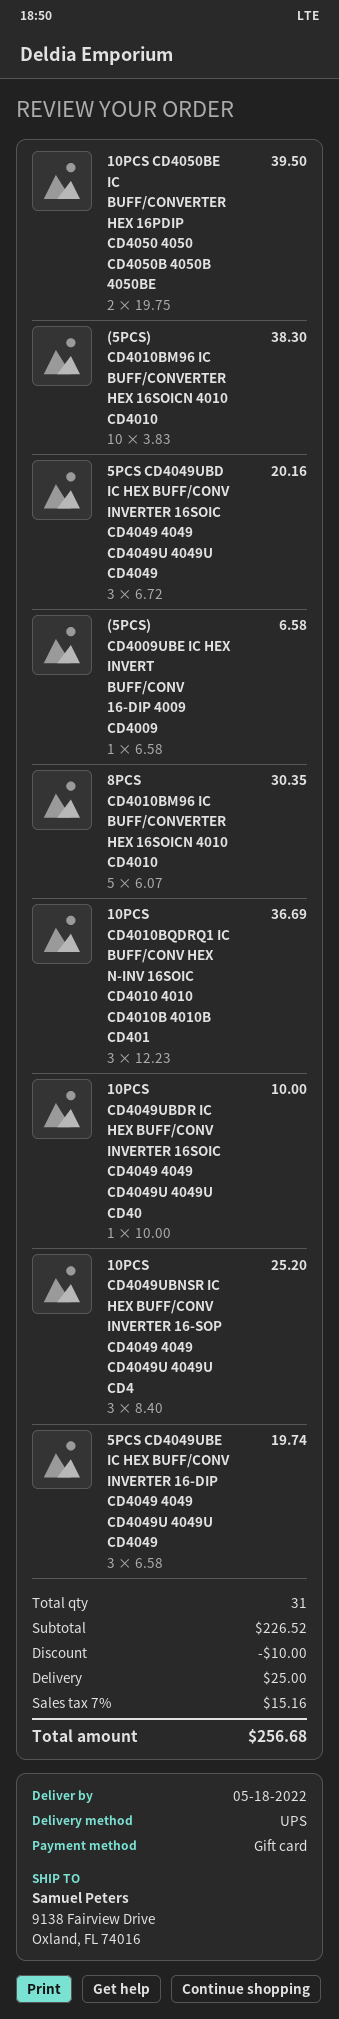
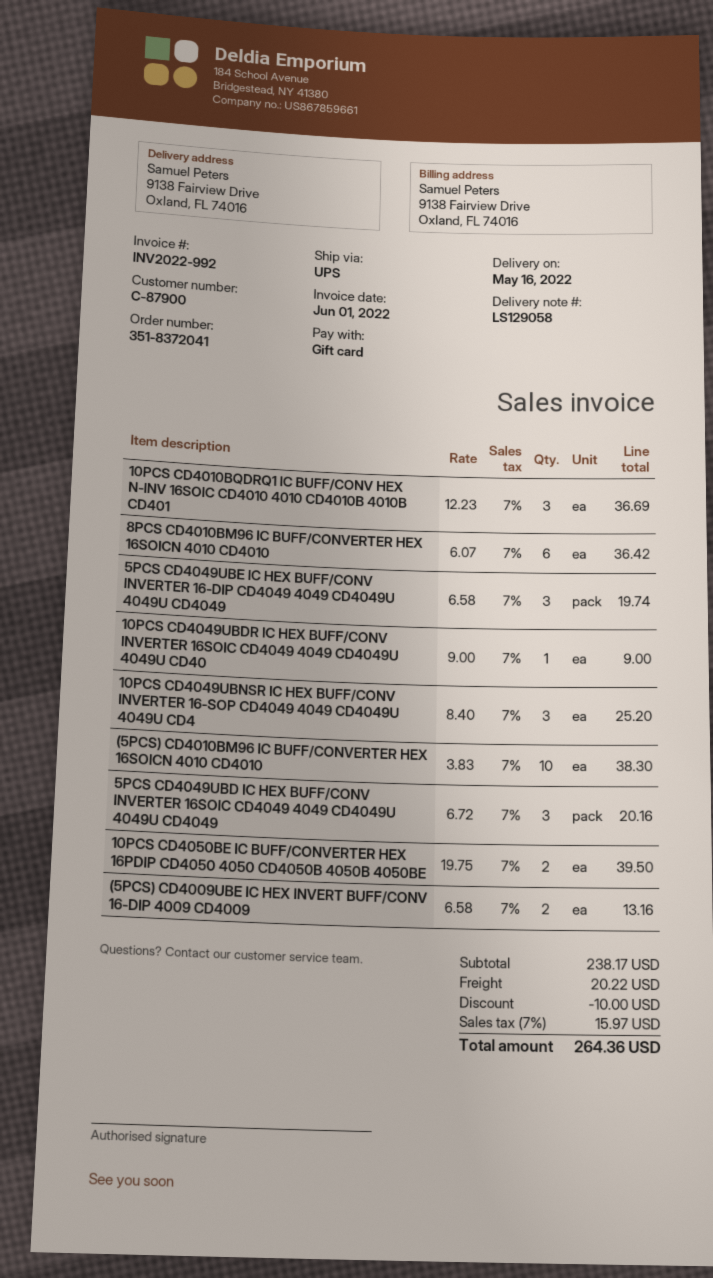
delivery date: 2022-05-18 -> 2022-05-16
(5PCS) CD4009UBE IC HEX INVERT BUFF/CONV 16-DIP 4009 CD4009: 1 x 6.58 = 6.58 -> 2 x 6.58 = 13.16
8PCS CD4010BM96 IC BUFF/CONVERTER HEX 16SOICN 4010 CD4010: 5 x 6.07 = 30.35 -> 6 x 6.07 = 36.42
10PCS CD4049UBDR IC HEX BUFF/CONV INVERTER 16SOIC CD4049 4049 CD4049U 4049U CD40: 1 x 10.00 = 10.00 -> 1 x 9.00 = 9.00
subtotal: 226.52 -> 238.17
shipping: 25.00 -> 20.22
tax: 7% = 15.16 -> 7% = 15.97
total: 256.68 -> 264.36

